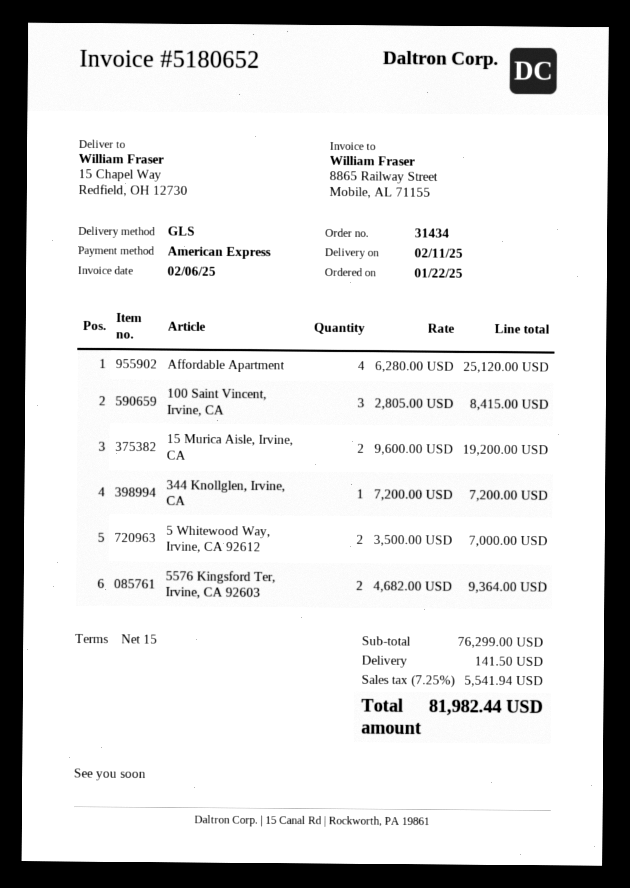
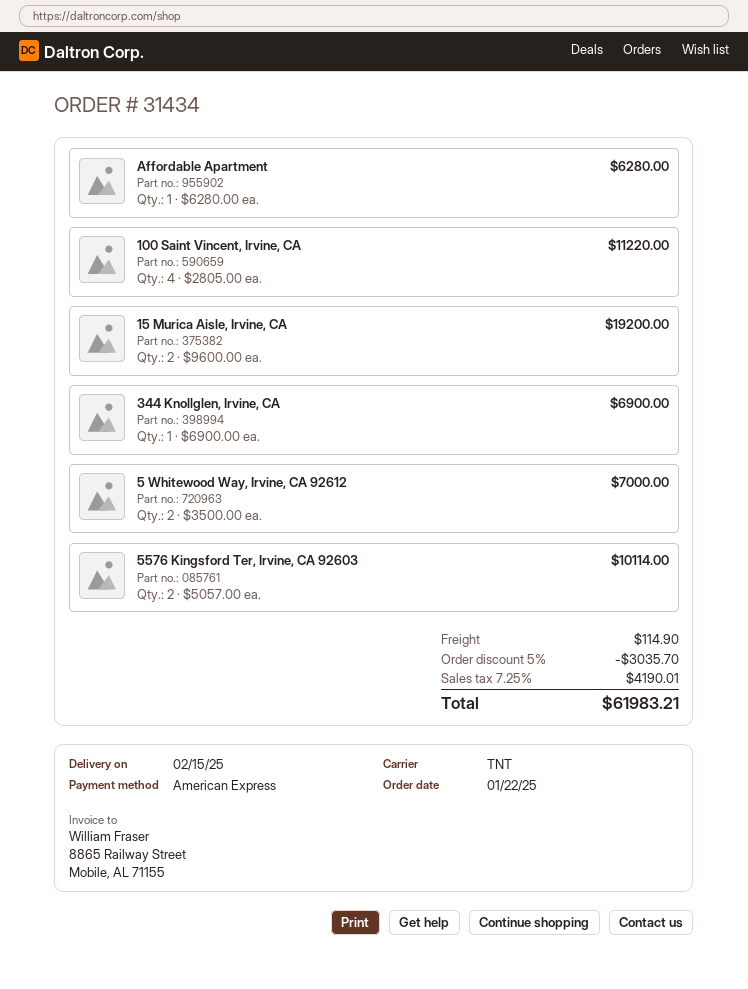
delivery date: 2025-02-11 -> 2025-02-15
shipping method: GLS -> TNT
Affordable Apartment: 4 x 6280.00 = 25120.00 -> 1 x 6280.00 = 6280.00
100 Saint Vincent, Irvine, CA: 3 x 2805.00 = 8415.00 -> 4 x 2805.00 = 11220.00
344 Knollglen, Irvine, CA: 1 x 7200.00 = 7200.00 -> 1 x 6900.00 = 6900.00
5576 Kingsford Ter, Irvine, CA 92603: 2 x 4682.00 = 9364.00 -> 2 x 5057.00 = 10114.00
discount: none -> 5% = 3035.70
shipping: 141.50 -> 114.90
tax: 7.25% = 5541.94 -> 7.25% = 4190.01
total: 81982.44 -> 61983.21

